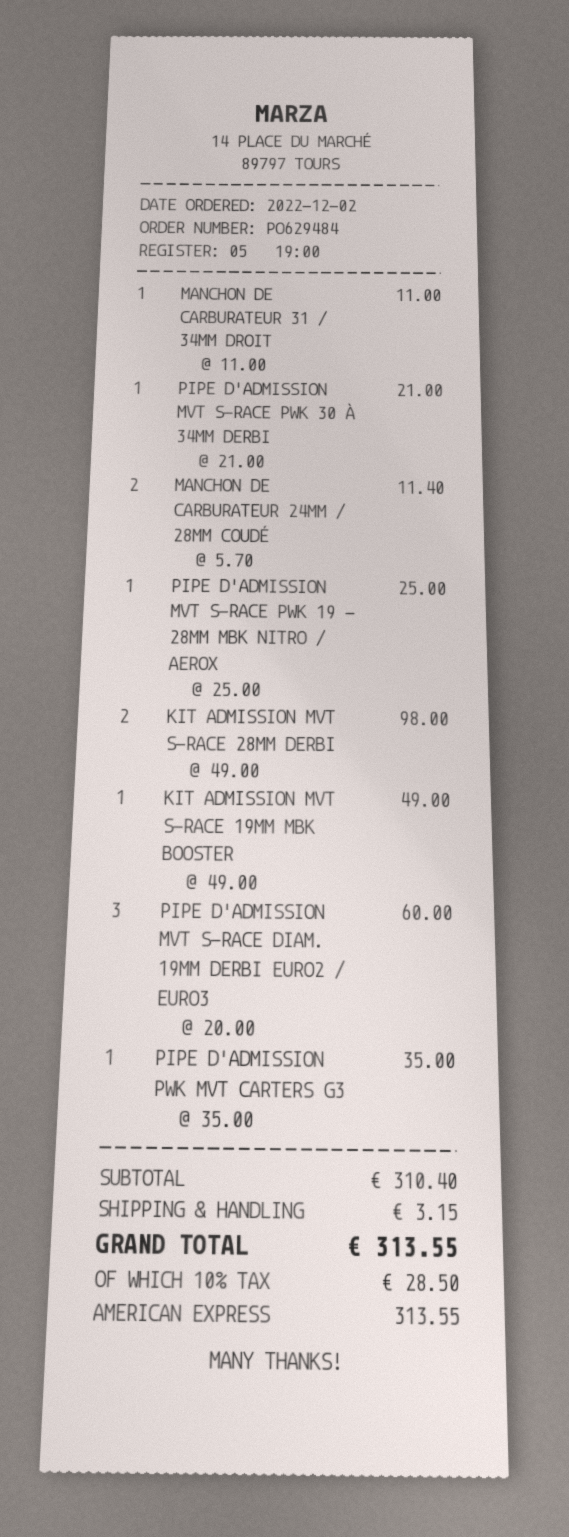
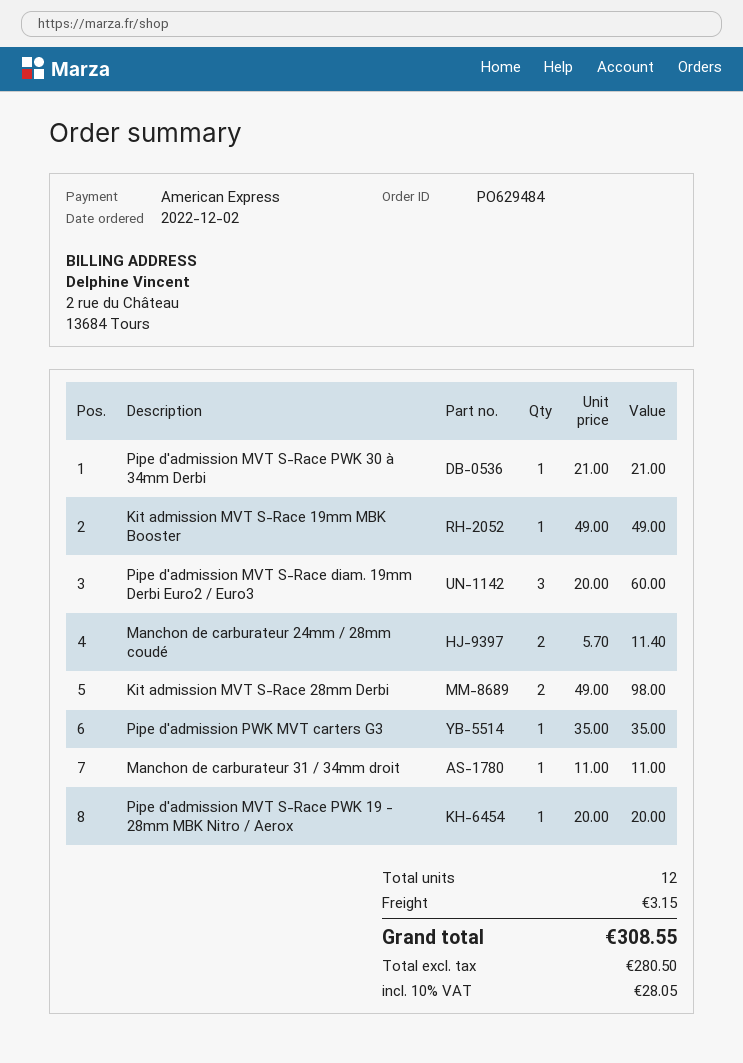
PIPE D'ADMISSION MVT S-RACE PWK 19 - 28MM MBK NITRO / AEROX: 1 x 25.00 = 25.00 -> 1 x 20.00 = 20.00
tax: 10% = 28.50 -> 10% = 28.05
total: 313.55 -> 308.55

